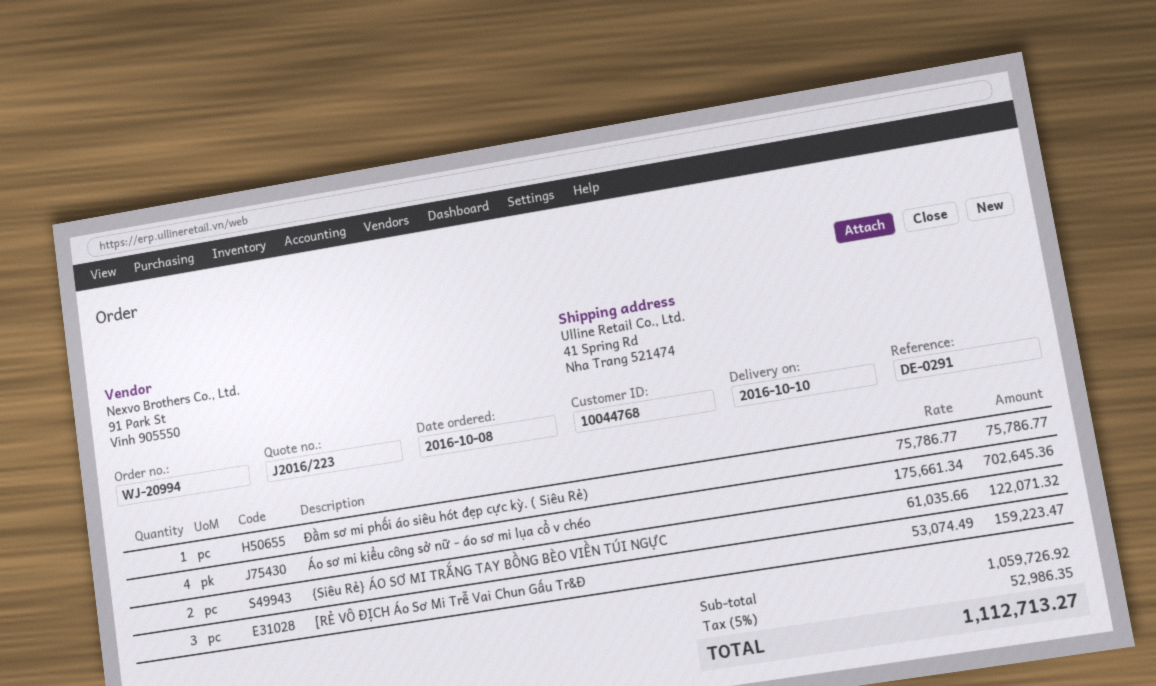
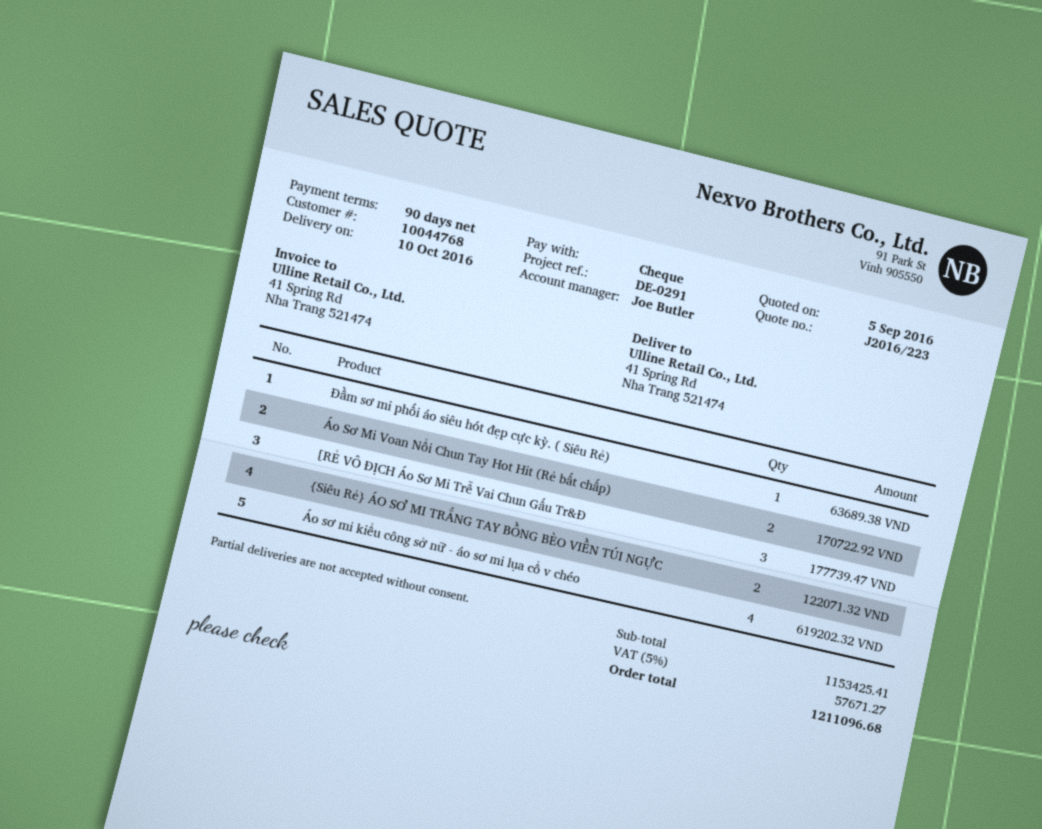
Đầm sơ mi phối áo siêu hót đẹp cực kỳ. ( Siêu Rẻ): 1 for 75786.77 -> 1 for 63689.38
Áo sơ mi kiểu công sở nữ - áo sơ mi lụa cổ v chéo: 4 for 702645.36 -> 4 for 619202.32
[RẺ VÔ ĐỊCH Áo Sơ Mi Trễ Vai Chun Gấu Tr&Đ: 3 for 159223.47 -> 3 for 177739.47
Áo Sơ Mi Voan Nổi Chun Tay Hot Hit (Rẻ bất chấp): none -> 2 for 170722.92
subtotal: 1059726.92 -> 1153425.41
tax: 5% = 52986.35 -> 5% = 57671.27
total: 1112713.27 -> 1211096.68

